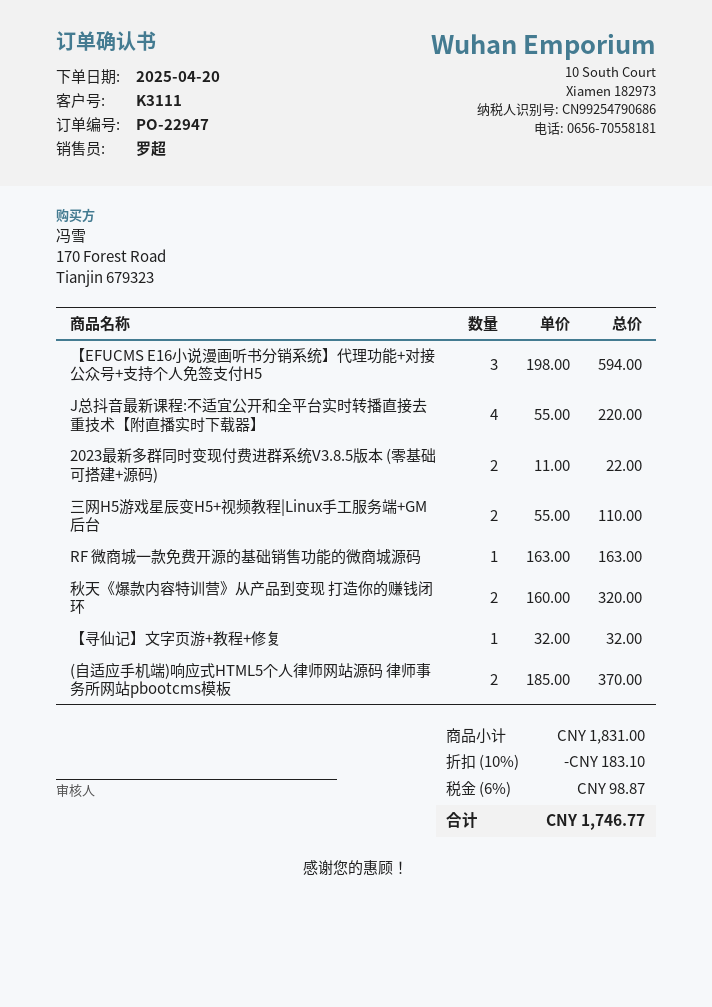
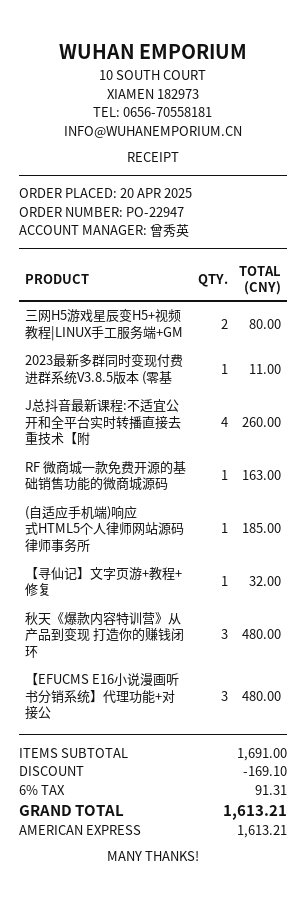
sales rep: 罗超 -> 曾秀英
【EFUCMS E16小说漫画听书分销系统】代理功能+对接公众号+支持个人免签支付H5: 3 for 594.00 -> 3 for 480.00
J总抖音最新课程:不适宜公开和全平台实时转播直接去重技术【附直播实时下载器】: 4 for 220.00 -> 4 for 260.00
2023最新多群同时变现付费进群系统V3.8.5版本 (零基础可搭建+源码): 2 for 22.00 -> 1 for 11.00
三网H5游戏星辰变H5+视频教程|Linux手工服务端+GM后台: 2 for 110.00 -> 2 for 80.00
秋天《爆款内容特训营》从产品到变现 打造你的赚钱闭环: 2 for 320.00 -> 3 for 480.00
(自适应手机端)响应式HTML5个人律师网站源码 律师事务所网站pbootcms模板: 2 for 370.00 -> 1 for 185.00
subtotal: 1831.00 -> 1691.00
discount: 183.10 -> 169.10
tax: 6% = 98.87 -> 6% = 91.31
total: 1746.77 -> 1613.21

